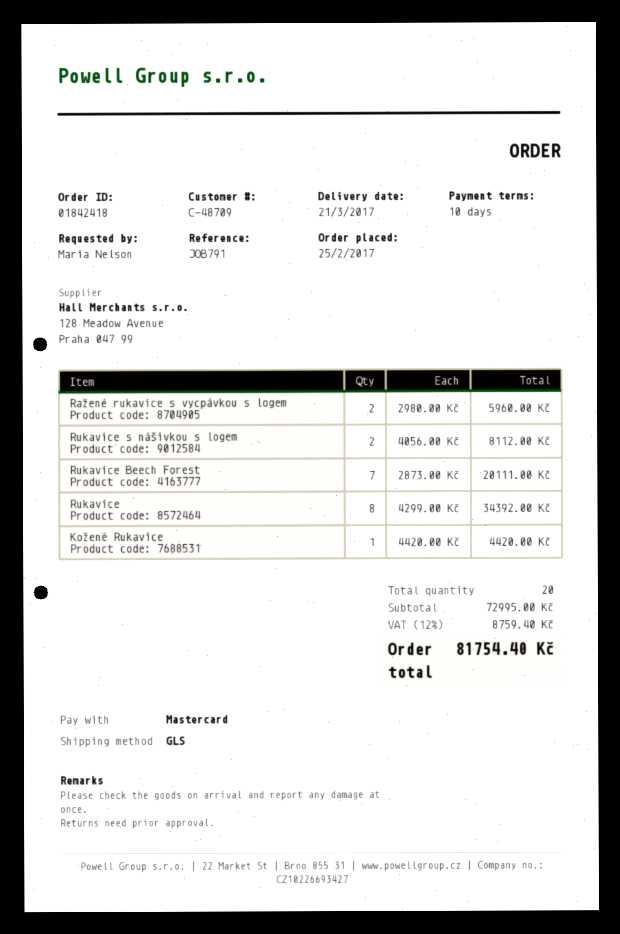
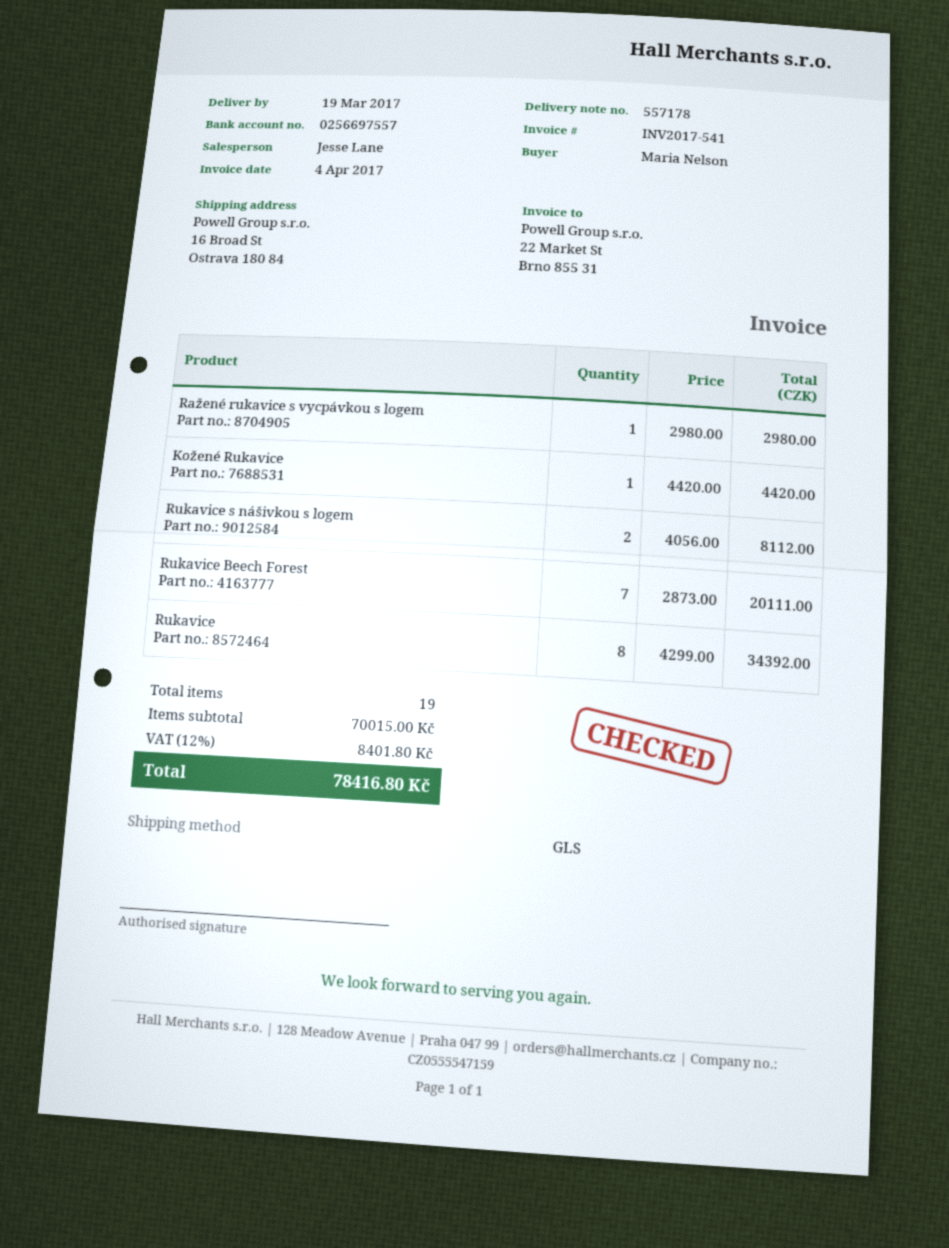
delivery date: 2017-03-21 -> 2017-03-19
Ražené rukavice s vycpávkou s logem: 2 x 2980.00 = 5960.00 -> 1 x 2980.00 = 2980.00
total quantity: 20 -> 19
subtotal: 72995.00 -> 70015.00
tax: 12% = 8759.40 -> 12% = 8401.80
total: 81754.40 -> 78416.80

